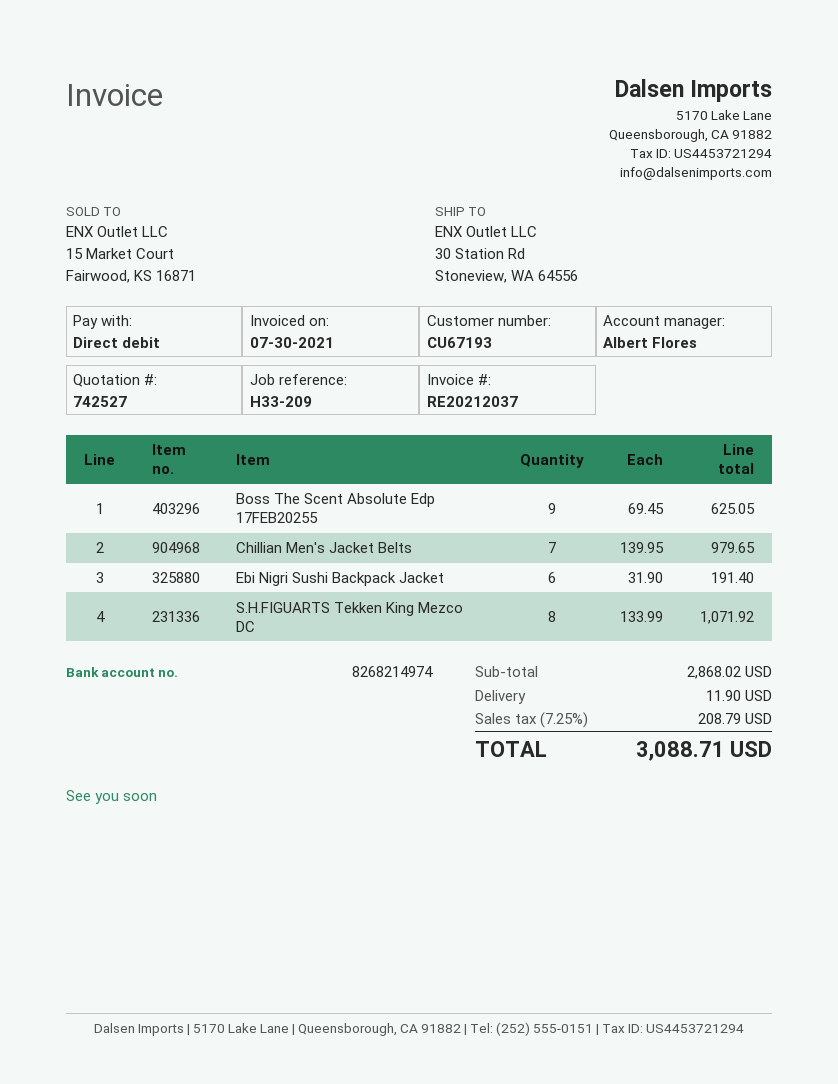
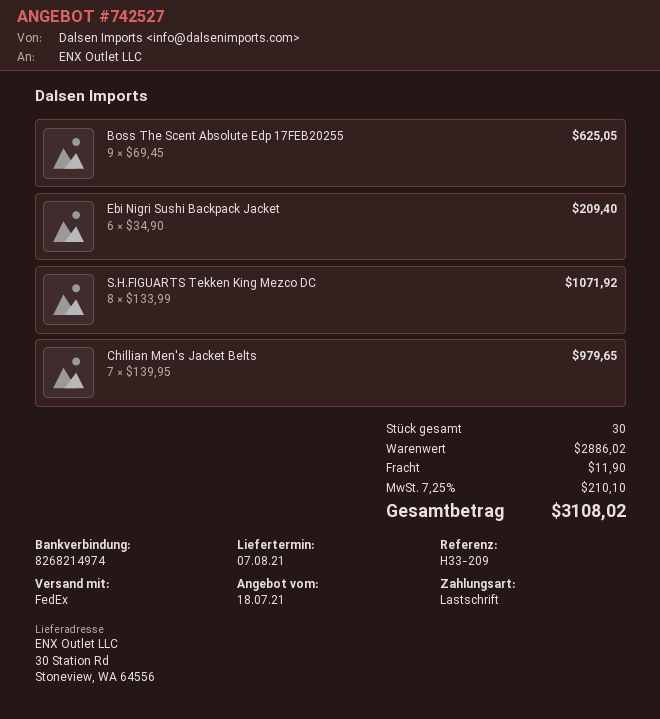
Ebi Nigri Sushi Backpack Jacket: 6 x 31.90 = 191.40 -> 6 x 34.90 = 209.40
subtotal: 2868.02 -> 2886.02
tax: 7.25% = 208.79 -> 7.25% = 210.10
total: 3088.71 -> 3108.02

